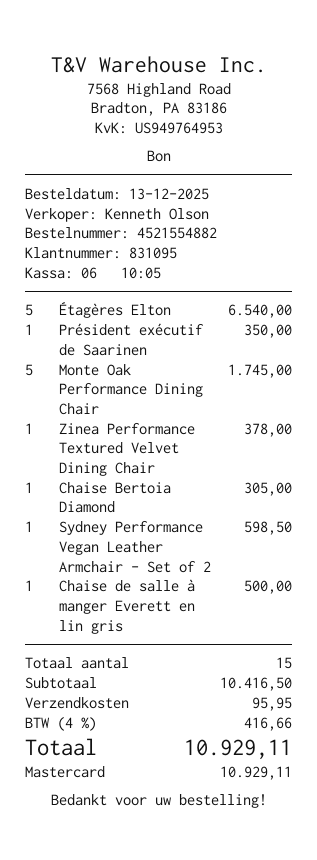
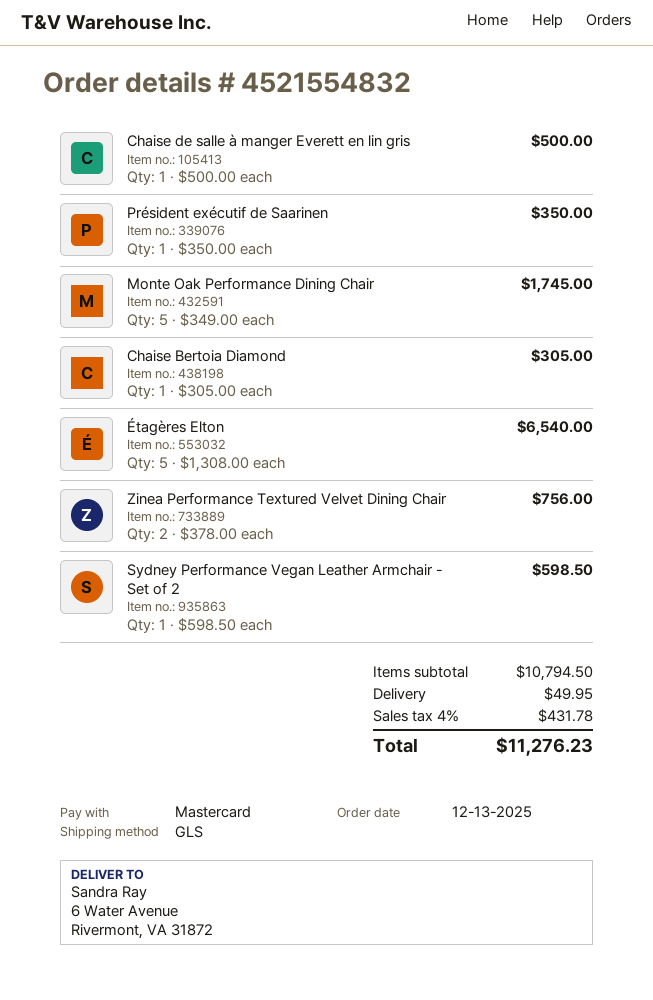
order number: 4521554882 -> 4521554832
Zinea Performance Textured Velvet Dining Chair: 1 for 378.00 -> 2 for 756.00
subtotal: 10416.50 -> 10794.50
shipping: 95.95 -> 49.95
tax: 4% = 416.66 -> 4% = 431.78
total: 10929.11 -> 11276.23

